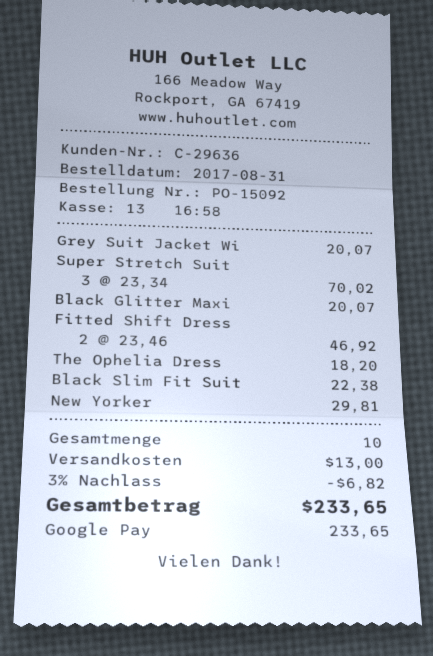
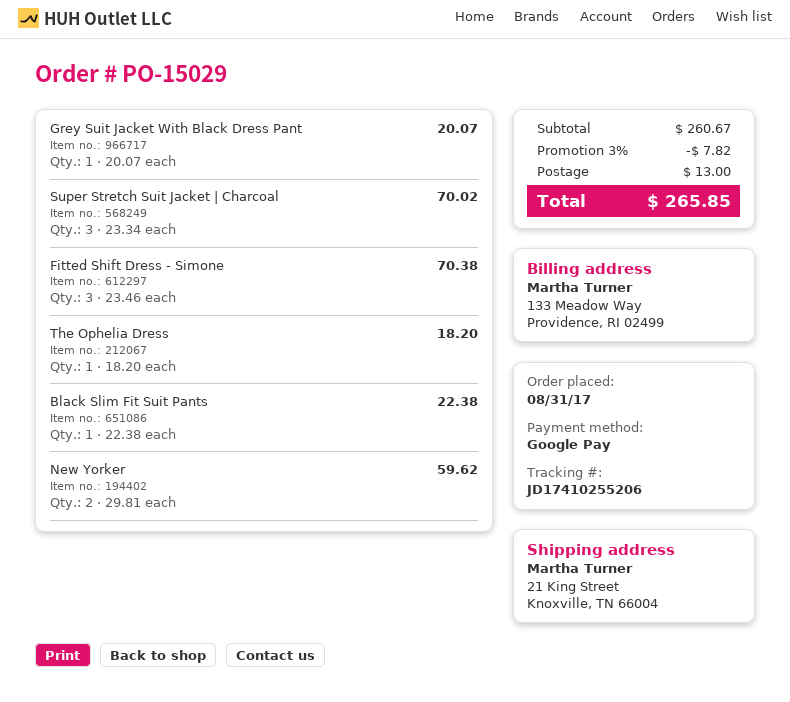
order number: PO-15092 -> PO-15029
Black Glitter Maxi: 1 x 20.07 = 20.07 -> none
Fitted Shift Dress: 2 x 23.46 = 46.92 -> 3 x 23.46 = 70.38
New Yorker: 1 x 29.81 = 29.81 -> 2 x 29.81 = 59.62
discount: 3% = 6.82 -> 3% = 7.82
total: 233.65 -> 265.85

